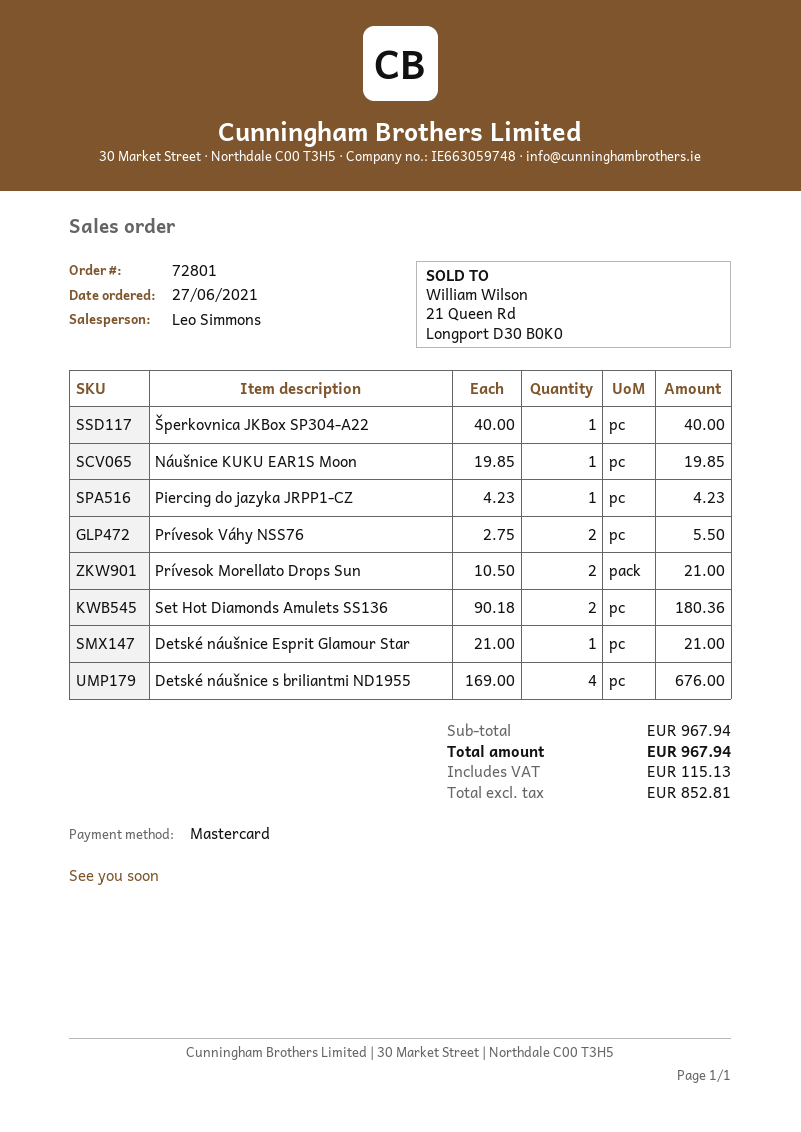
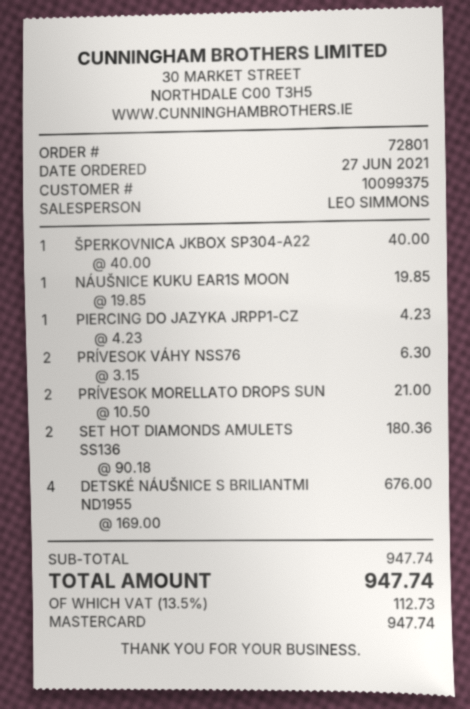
Prívesok Váhy NSS76: 2 x 2.75 = 5.50 -> 2 x 3.15 = 6.30
Detské náušnice Esprit Glamour Star: 1 x 21.00 = 21.00 -> none
subtotal: 967.94 -> 947.74
tax: 115.13 -> 112.73
total: 967.94 -> 947.74

